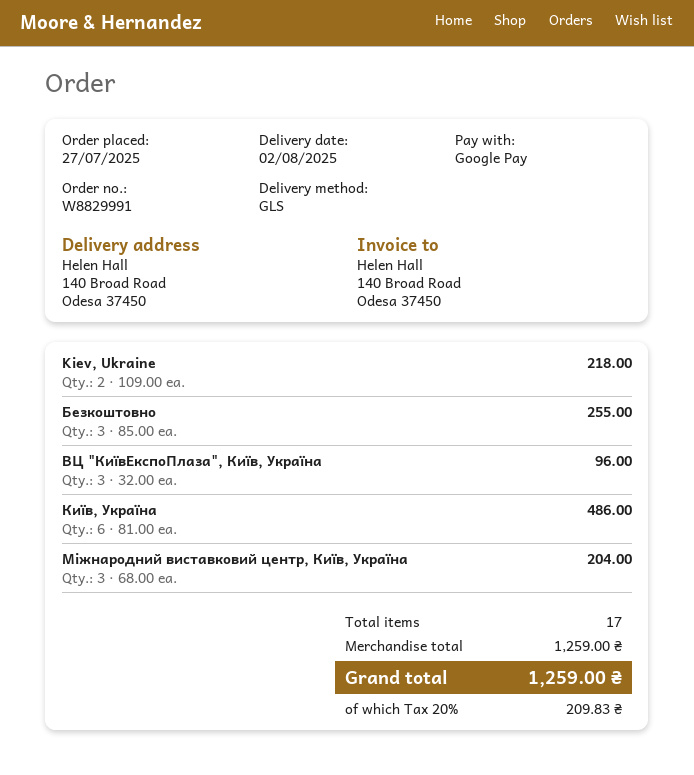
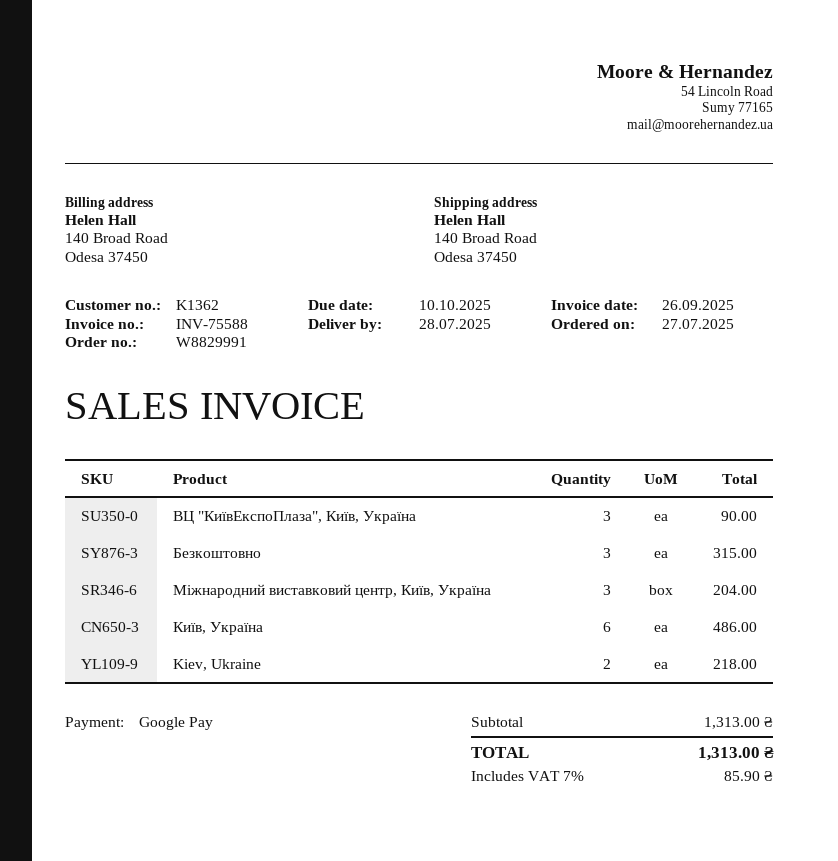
delivery date: 2025-08-02 -> 2025-07-28
Безкоштовно: 3 for 255.00 -> 3 for 315.00
ВЦ "КиївЕкспоПлаза", Київ, Україна: 3 for 96.00 -> 3 for 90.00
subtotal: 1259.00 -> 1313.00
tax: 20% = 209.83 -> 7% = 85.90
total: 1259.00 -> 1313.00

